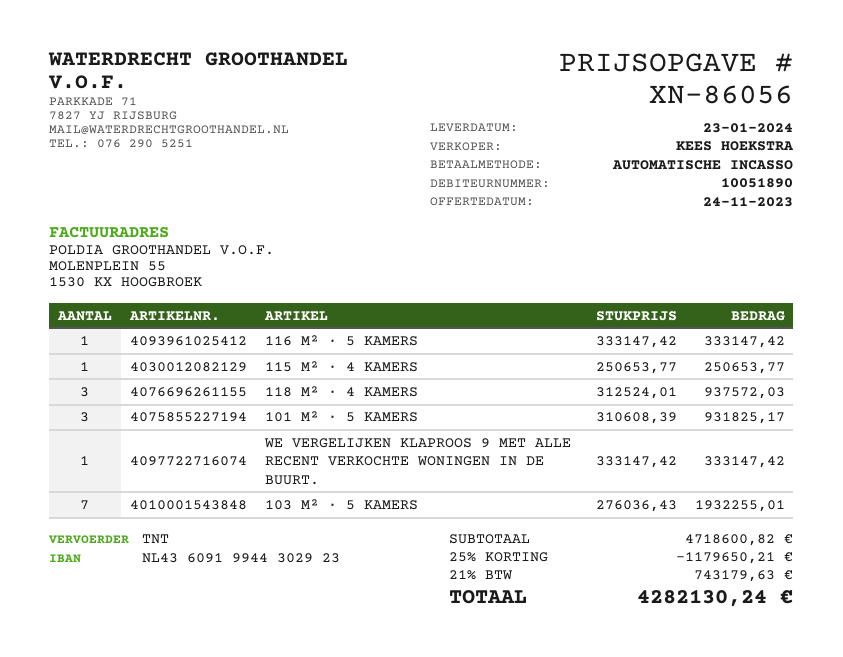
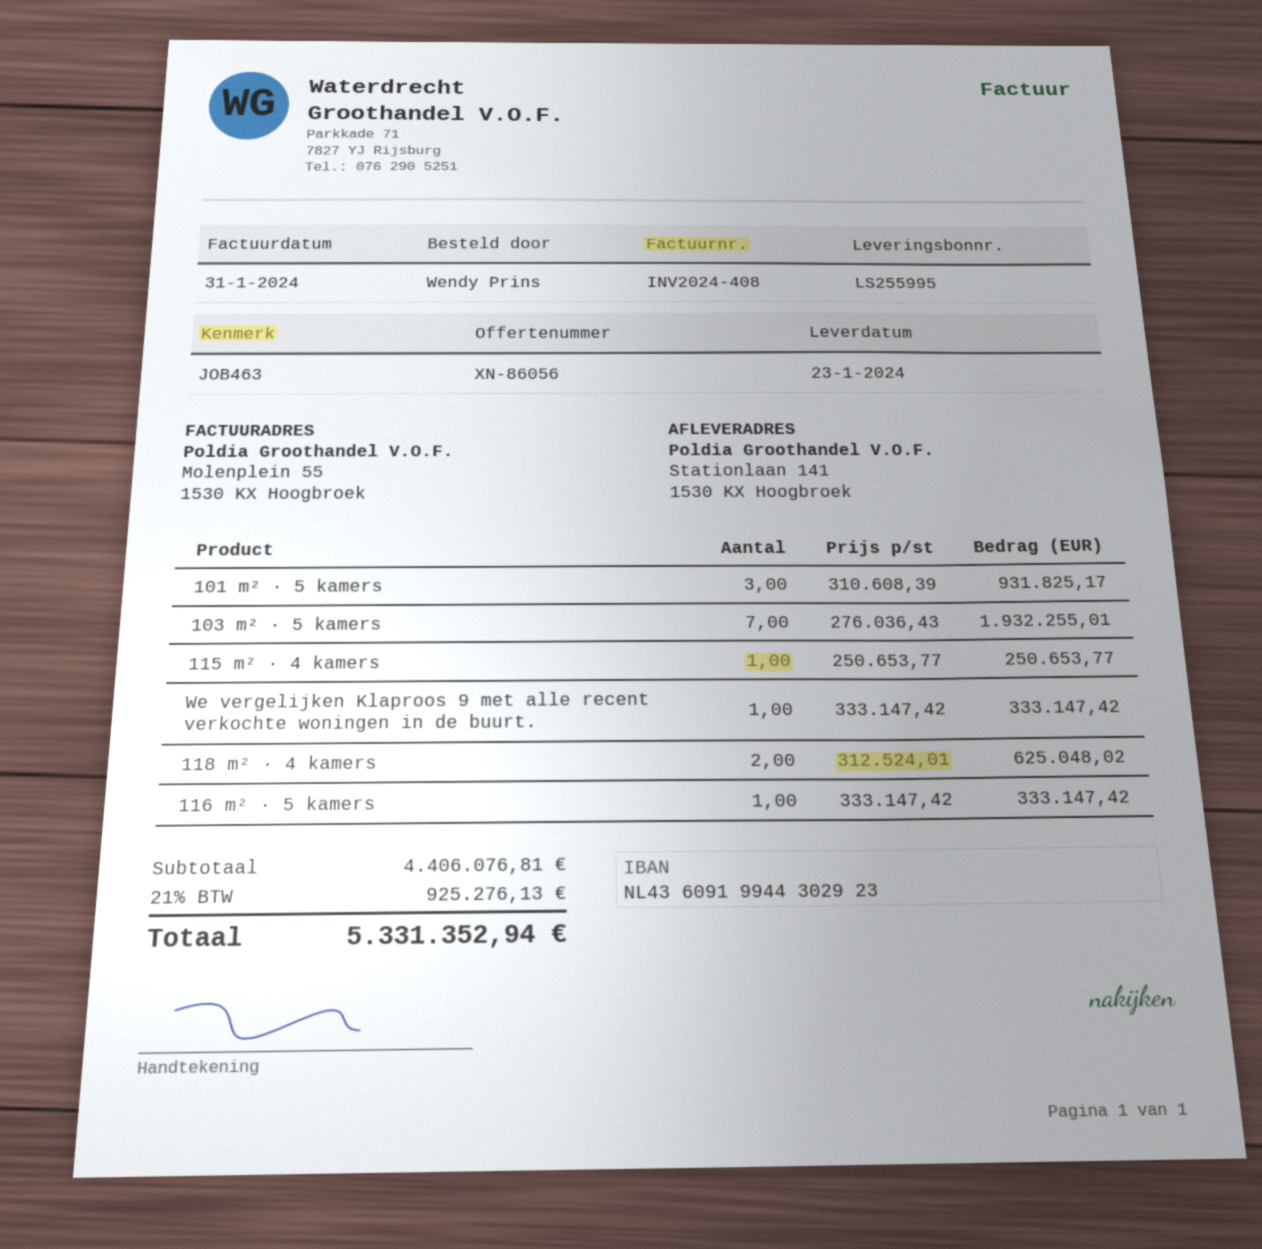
118 M² · 4 KAMERS: 3 x 312524.01 = 937572.03 -> 2 x 312524.01 = 625048.02
subtotal: 4718600.82 -> 4406076.81
discount: 25% = 1179650.21 -> none
tax: 21% = 743179.63 -> 21% = 925276.13
total: 4282130.24 -> 5331352.94

